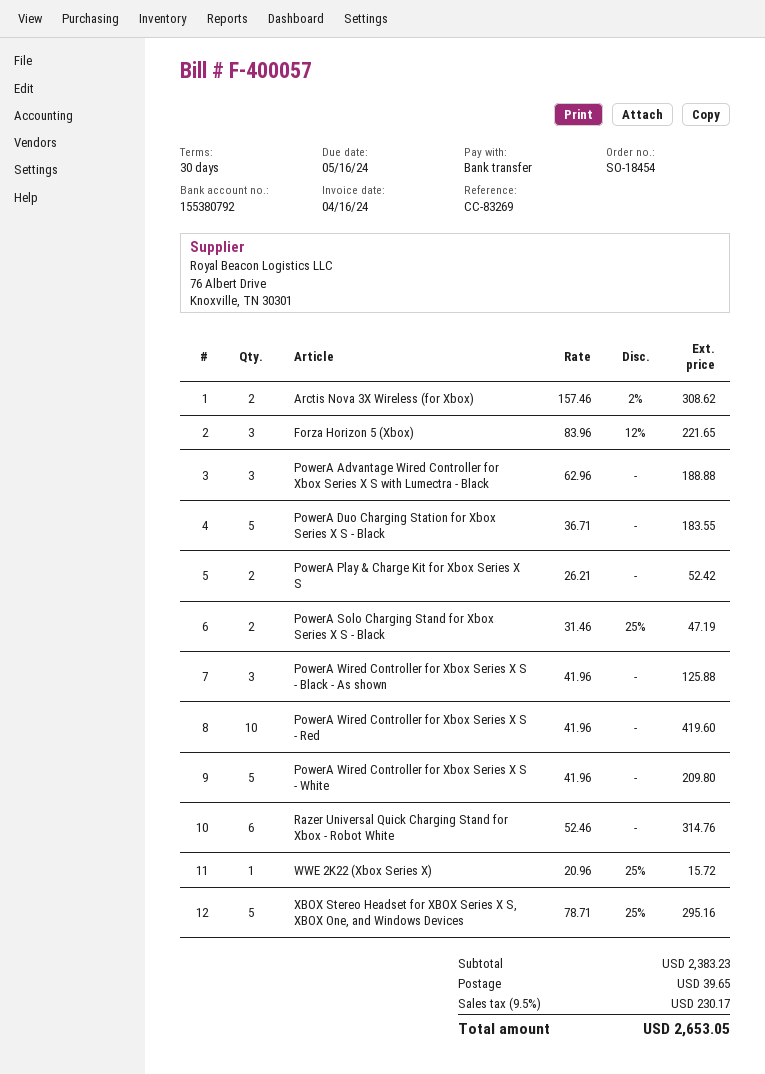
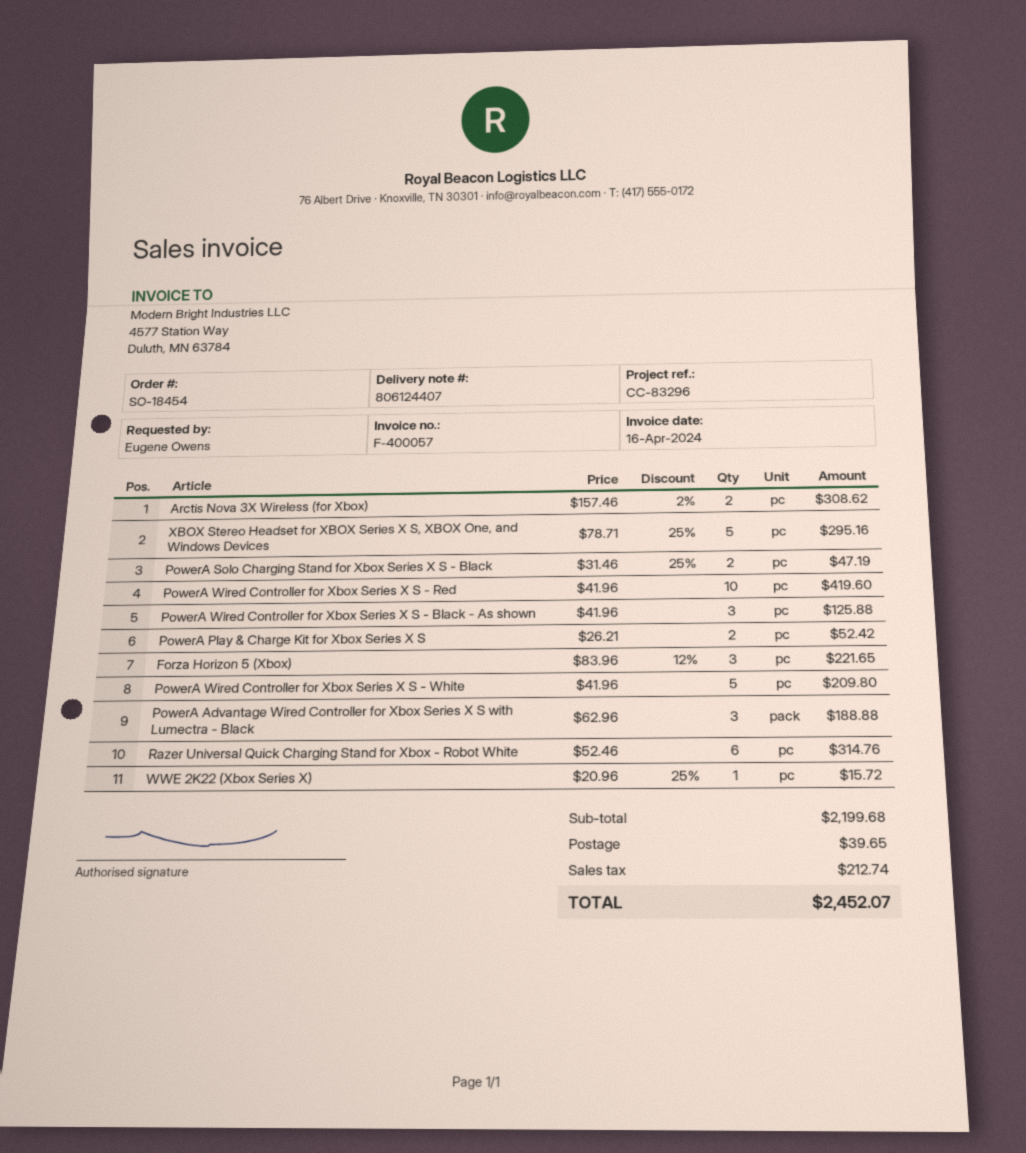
reference: CC-83269 -> CC-83296
PowerA Duo Charging Station for Xbox Series X S - Black: 5 x 36.71 = 183.55 -> none
subtotal: 2383.23 -> 2199.68
tax: 230.17 -> 212.74
total: 2653.05 -> 2452.07

